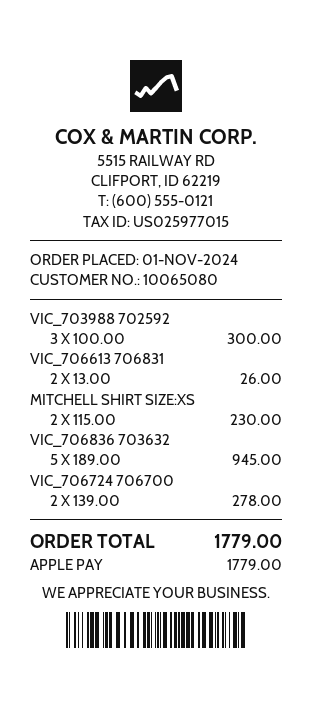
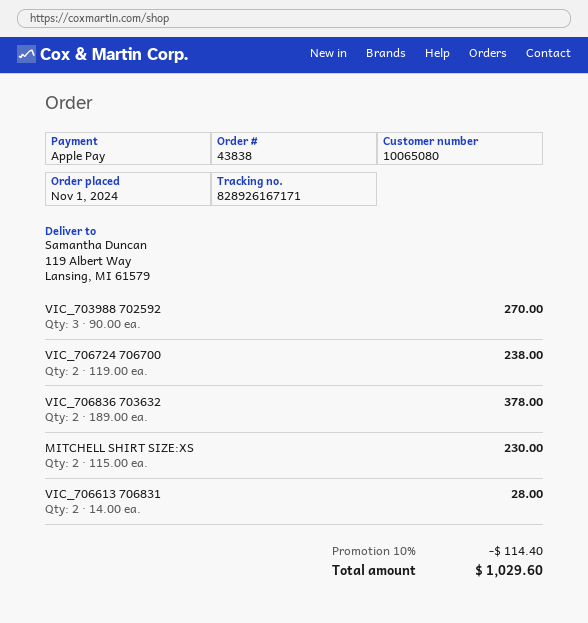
VIC_703988 702592: 3 x 100.00 = 300.00 -> 3 x 90.00 = 270.00
VIC_706613 706831: 2 x 13.00 = 26.00 -> 2 x 14.00 = 28.00
VIC_706836 703632: 5 x 189.00 = 945.00 -> 2 x 189.00 = 378.00
VIC_706724 706700: 2 x 139.00 = 278.00 -> 2 x 119.00 = 238.00
discount: none -> 10% = 114.40
total: 1779.00 -> 1029.60

